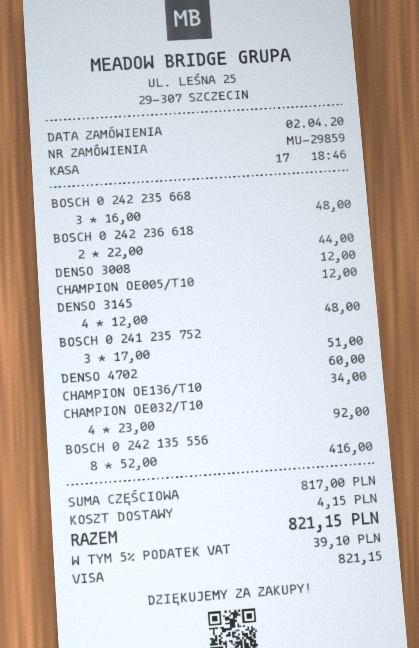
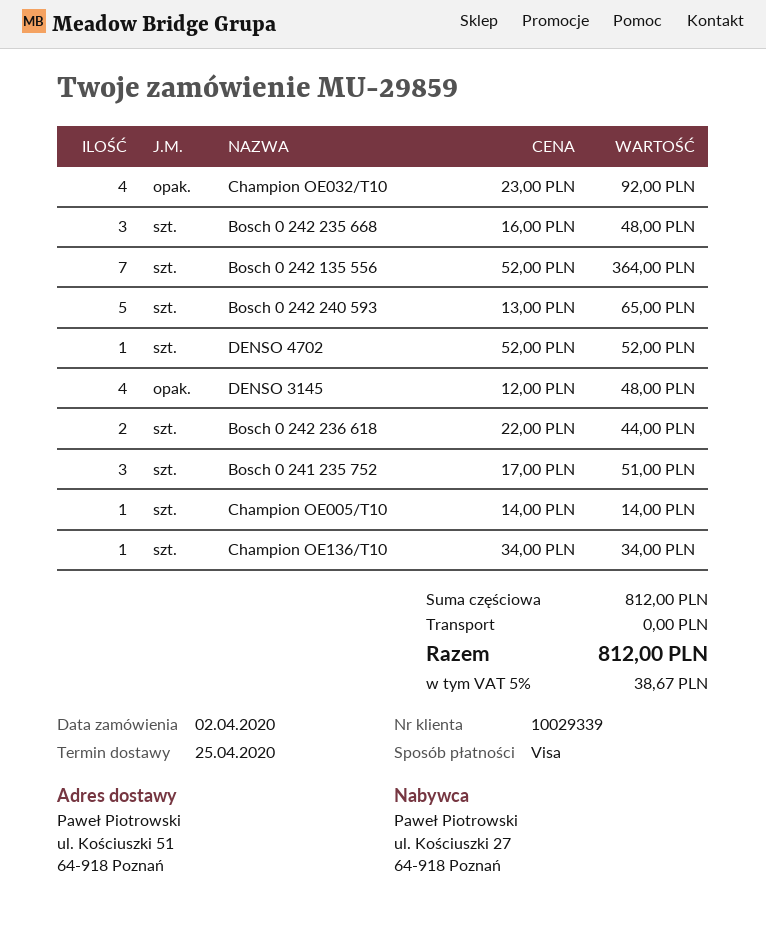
DENSO 3008: 1 x 12.00 = 12.00 -> none
CHAMPION OE005/T10: 1 x 12.00 = 12.00 -> 1 x 14.00 = 14.00
DENSO 4702: 1 x 60.00 = 60.00 -> 1 x 52.00 = 52.00
BOSCH 0 242 135 556: 8 x 52.00 = 416.00 -> 7 x 52.00 = 364.00
Bosch 0 242 240 593: none -> 5 x 13.00 = 65.00
subtotal: 817.00 -> 812.00
shipping: 4.15 -> 0.00
tax: 5% = 39.10 -> 5% = 38.67
total: 821.15 -> 812.00

